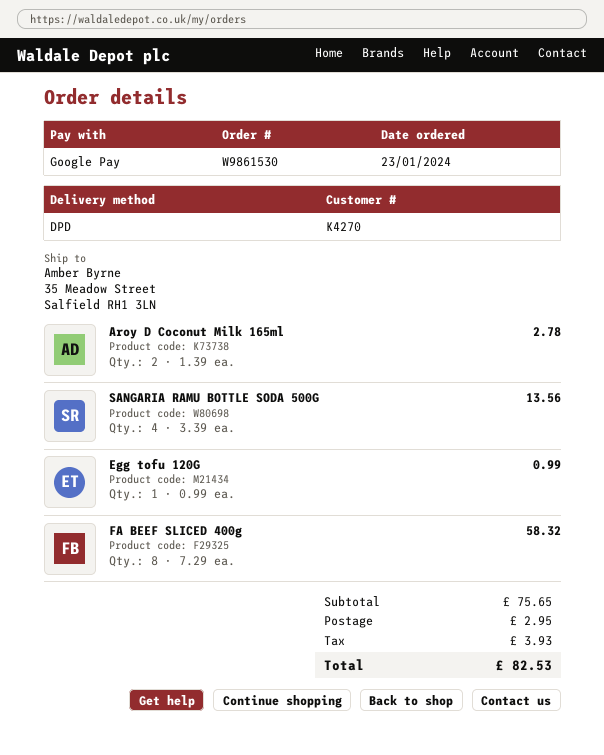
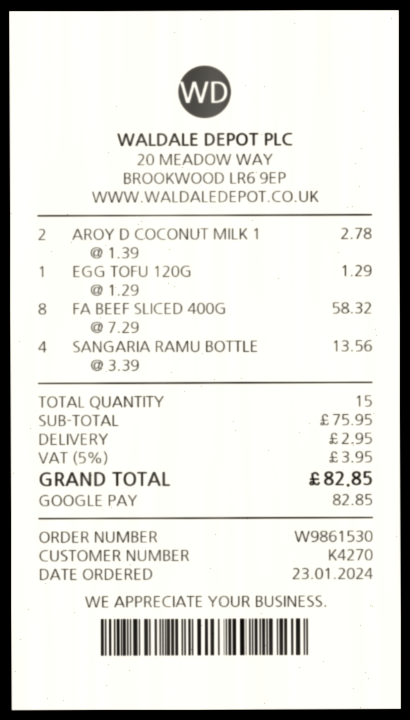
Egg tofu 120G: 1 x 0.99 = 0.99 -> 1 x 1.29 = 1.29
subtotal: 75.65 -> 75.95
tax: 3.93 -> 3.95
total: 82.53 -> 82.85

